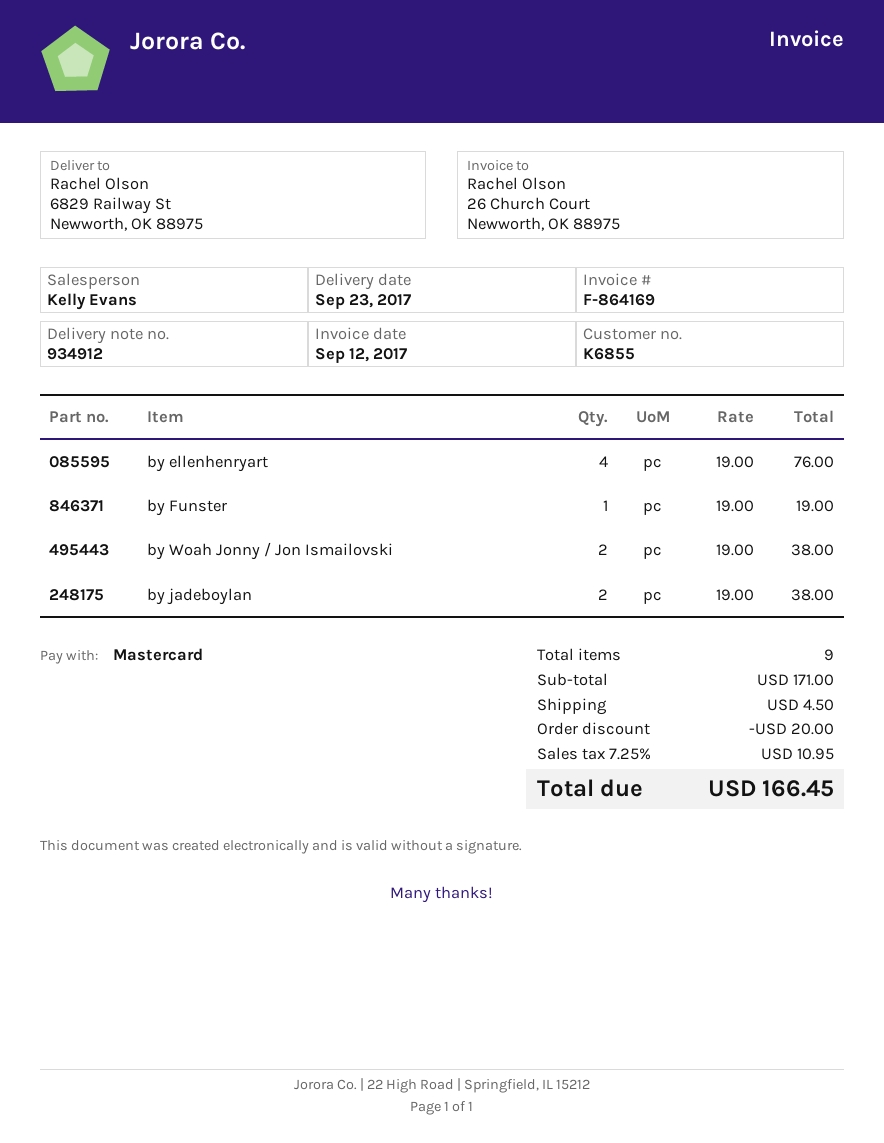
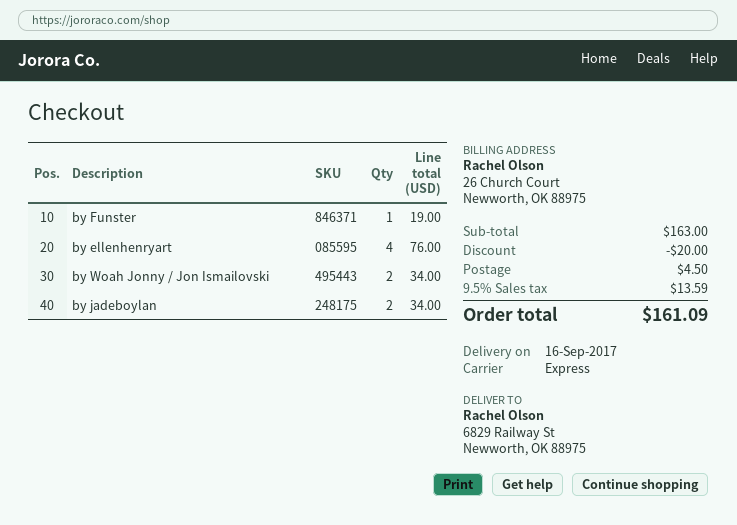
delivery date: 2017-09-23 -> 2017-09-16
by Woah Jonny / Jon Ismailovski: 2 for 38.00 -> 2 for 34.00
by jadeboylan: 2 for 38.00 -> 2 for 34.00
subtotal: 171.00 -> 163.00
tax: 7.25% = 10.95 -> 9.5% = 13.59
total: 166.45 -> 161.09

